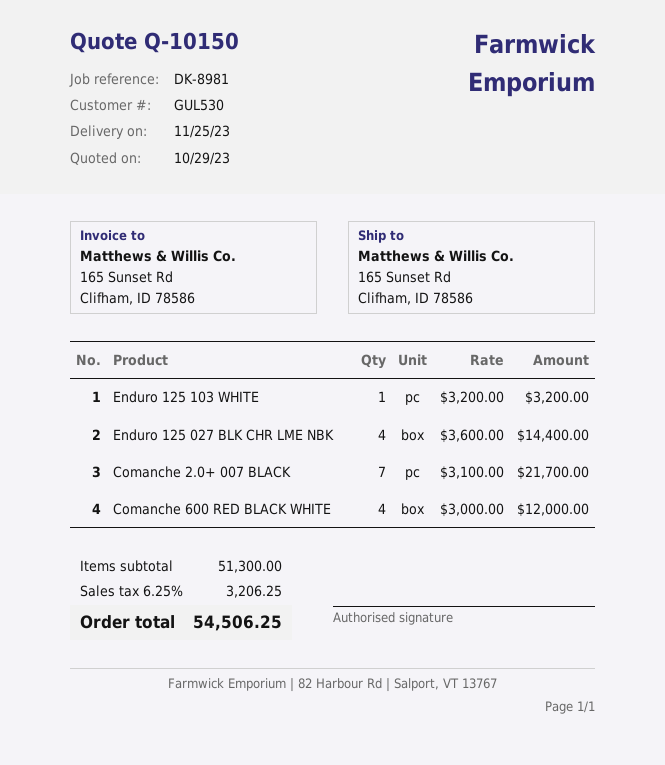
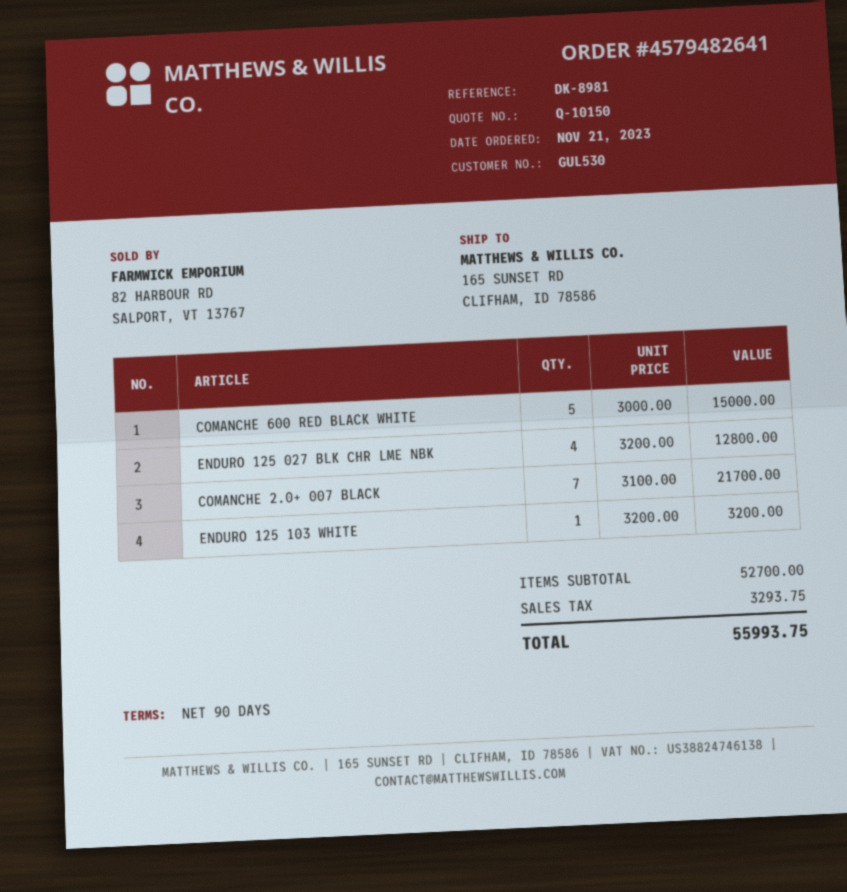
Enduro 125 027 BLK CHR LME NBK: 4 x 3600.00 = 14400.00 -> 4 x 3200.00 = 12800.00
Comanche 600 RED BLACK WHITE: 4 x 3000.00 = 12000.00 -> 5 x 3000.00 = 15000.00
subtotal: 51300.00 -> 52700.00
tax: 3206.25 -> 3293.75
total: 54506.25 -> 55993.75

